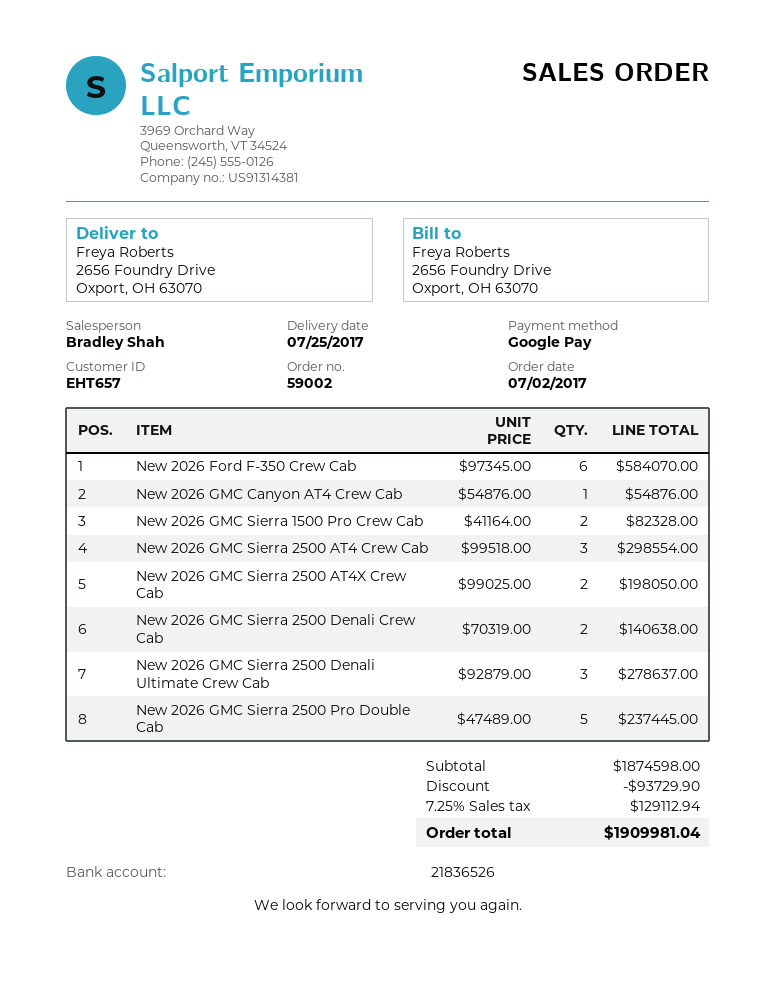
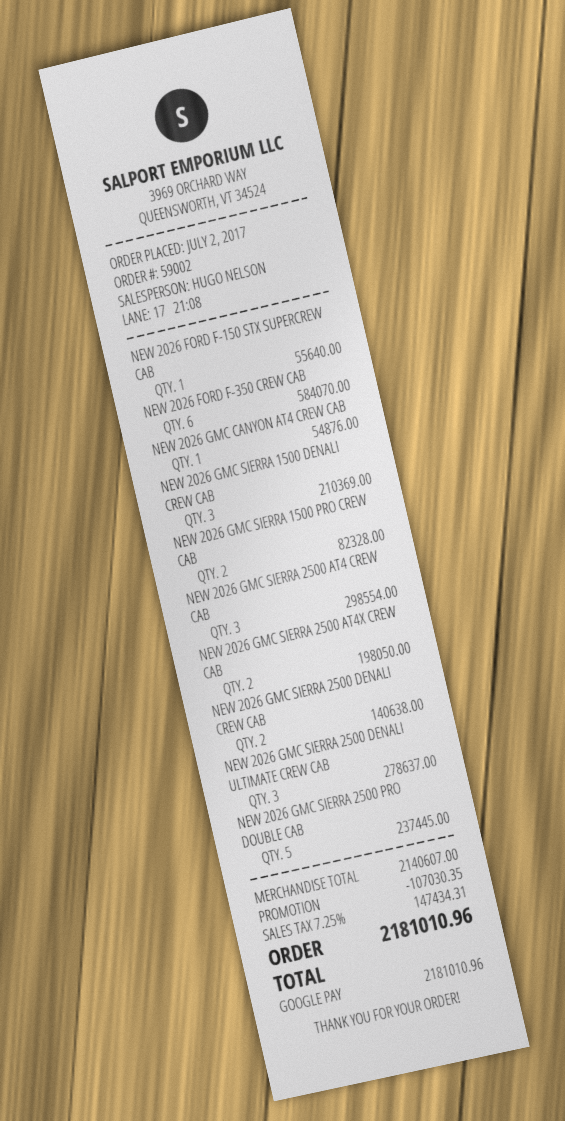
sales rep: Bradley Shah -> HUGO NELSON
NEW 2026 FORD F-150 STX SUPERCREW CAB: none -> 1 for 55640.00
NEW 2026 GMC SIERRA 1500 DENALI CREW CAB: none -> 3 for 210369.00
subtotal: 1874598.00 -> 2140607.00
discount: 93729.90 -> 107030.35
tax: 7.25% = 129112.94 -> 7.25% = 147434.31
total: 1909981.04 -> 2181010.96

